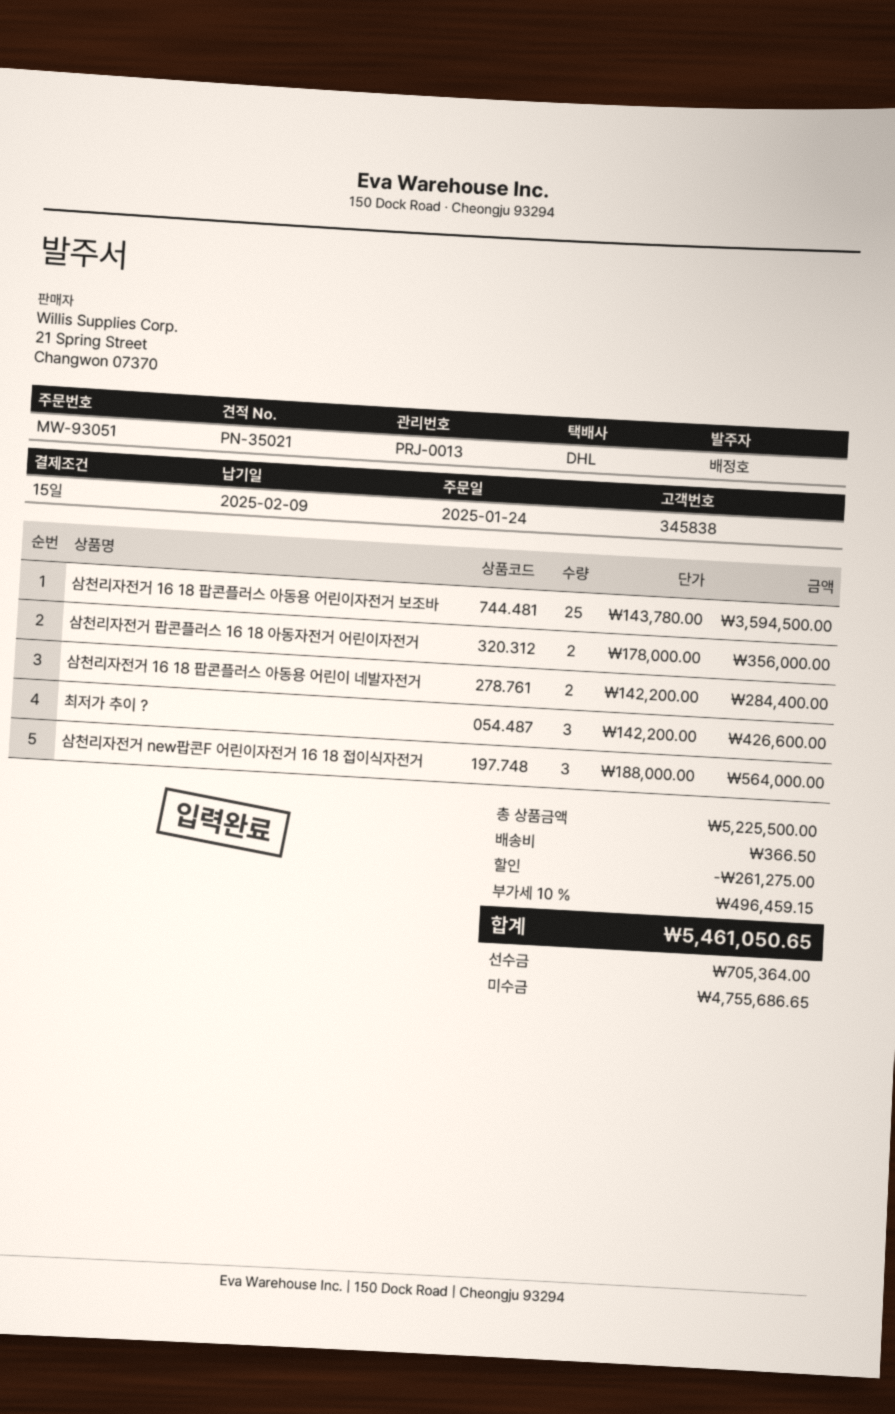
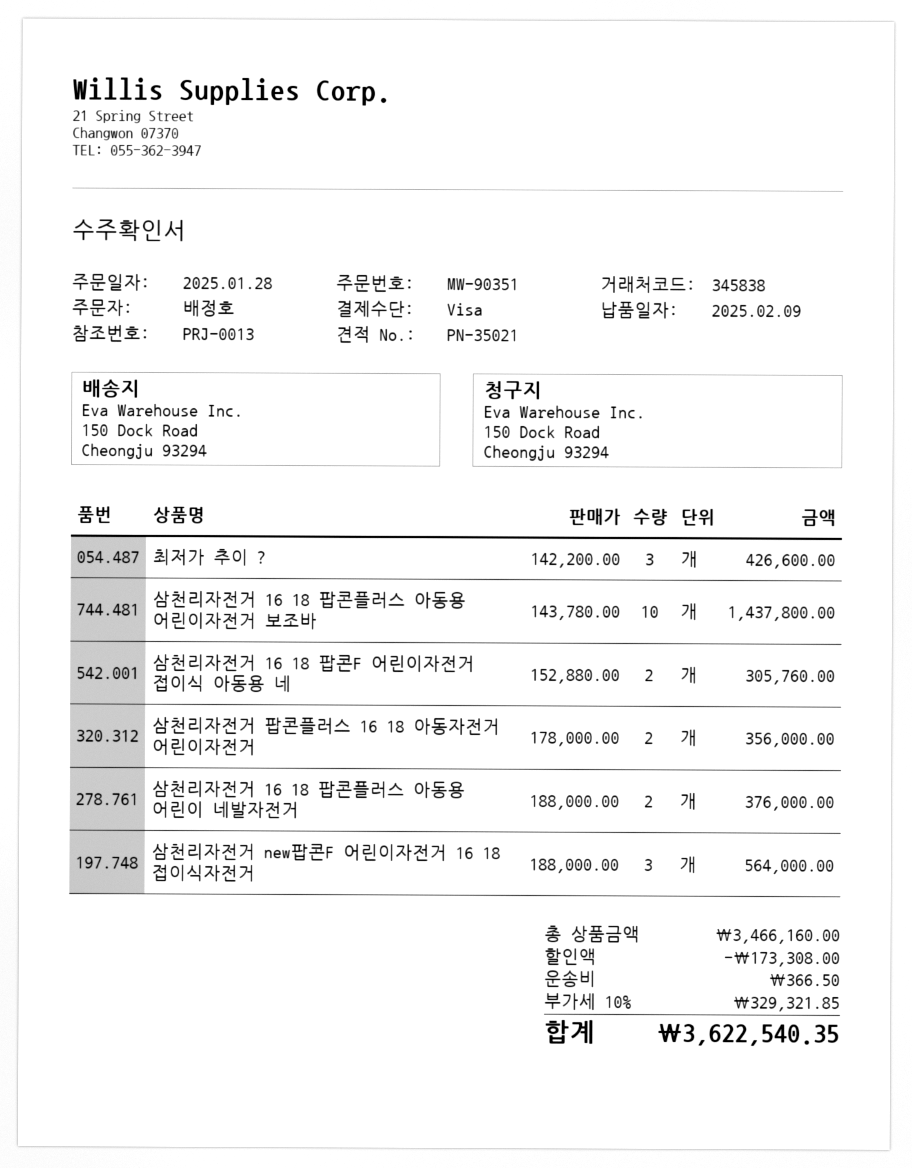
order number: MW-93051 -> MW-90351
order date: 2025-01-24 -> 2025-01-28
삼천리자전거 16 18 팝콘플러스 아동용 어린이자전거 보조바: 25 x 143780.00 = 3594500.00 -> 10 x 143780.00 = 1437800.00
삼천리자전거 16 18 팝콘플러스 아동용 어린이 네발자전거: 2 x 142200.00 = 284400.00 -> 2 x 188000.00 = 376000.00
삼천리자전거 16 18 팝콘F 어린이자전거 접이식 아동용 네: none -> 2 x 152880.00 = 305760.00
subtotal: 5225500.00 -> 3466160.00
discount: 261275.00 -> 173308.00
tax: 10% = 496459.15 -> 10% = 329321.85
total: 5461050.65 -> 3622540.35

